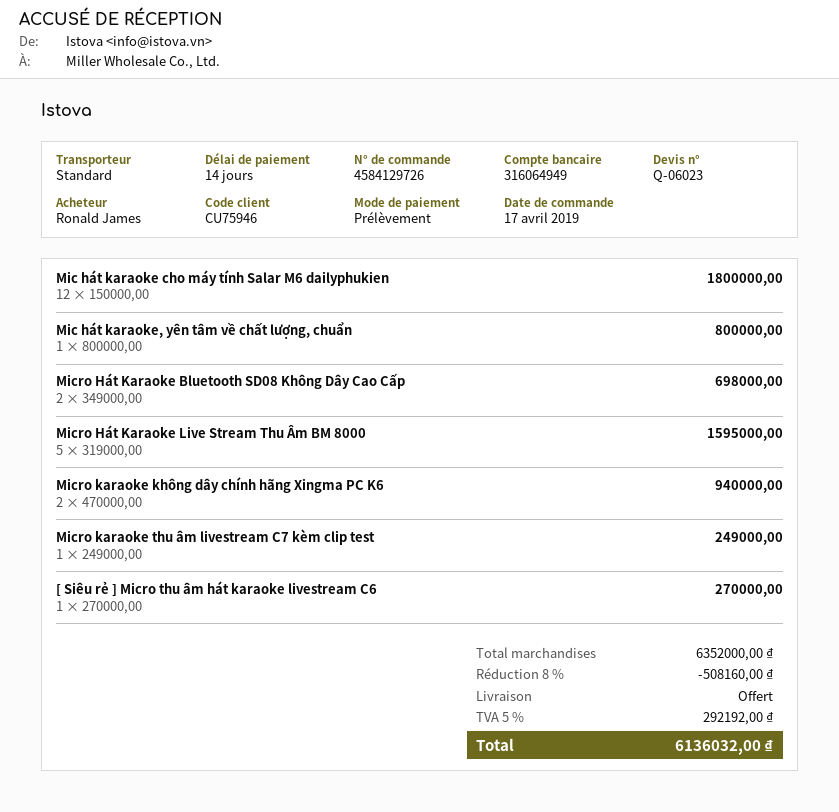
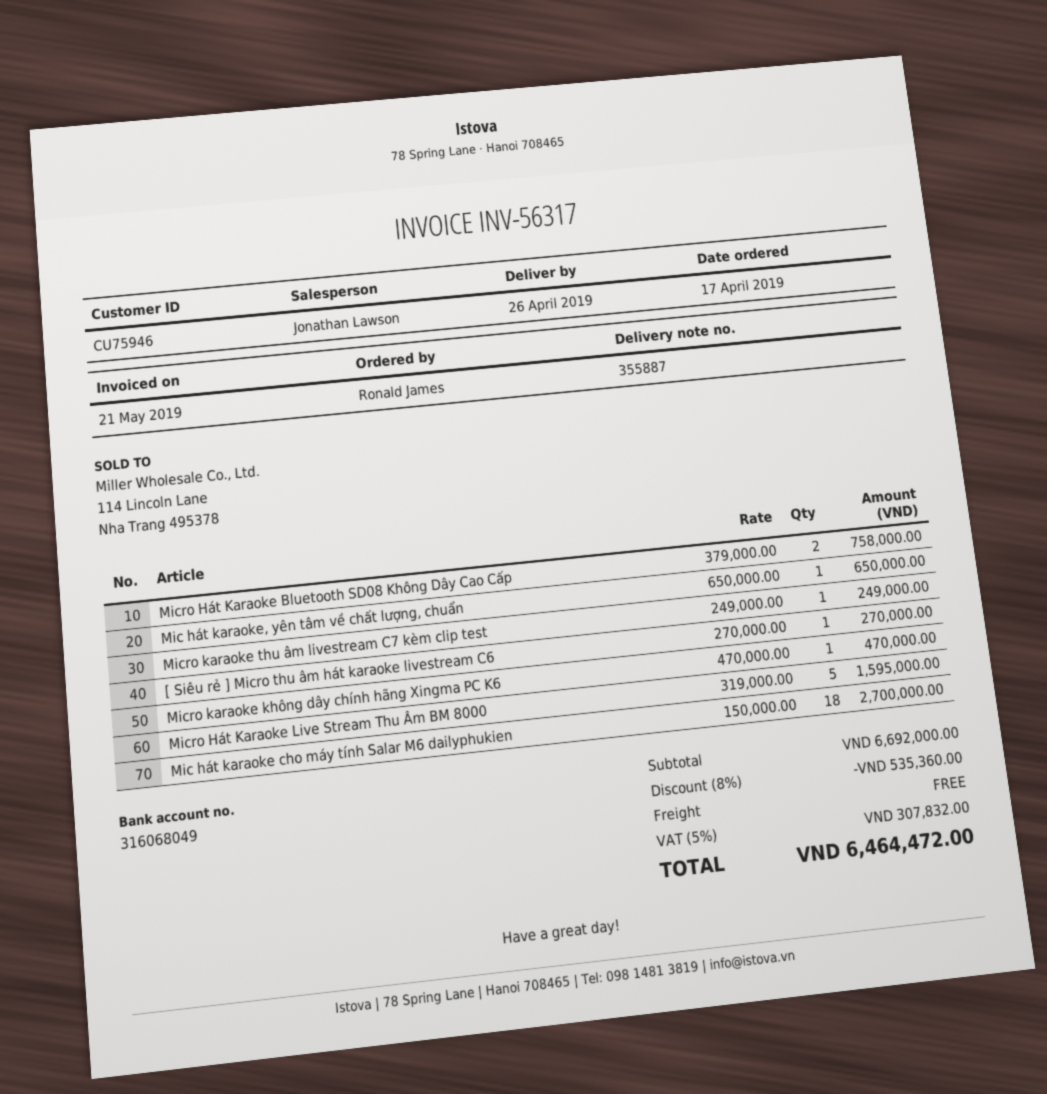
bank account: 316064949 -> 316068049
Mic hát karaoke cho máy tính Salar M6 dailyphukien: 12 x 150000.00 = 1800000.00 -> 18 x 150000.00 = 2700000.00
Mic hát karaoke, yên tâm về chất lượng, chuẩn: 1 x 800000.00 = 800000.00 -> 1 x 650000.00 = 650000.00
Micro Hát Karaoke Bluetooth SD08 Không Dây Cao Cấp: 2 x 349000.00 = 698000.00 -> 2 x 379000.00 = 758000.00
Micro karaoke không dây chính hãng Xingma PC K6: 2 x 470000.00 = 940000.00 -> 1 x 470000.00 = 470000.00
subtotal: 6352000.00 -> 6692000.00
discount: 8% = 508160.00 -> 8% = 535360.00
tax: 5% = 292192.00 -> 5% = 307832.00
total: 6136032.00 -> 6464472.00

